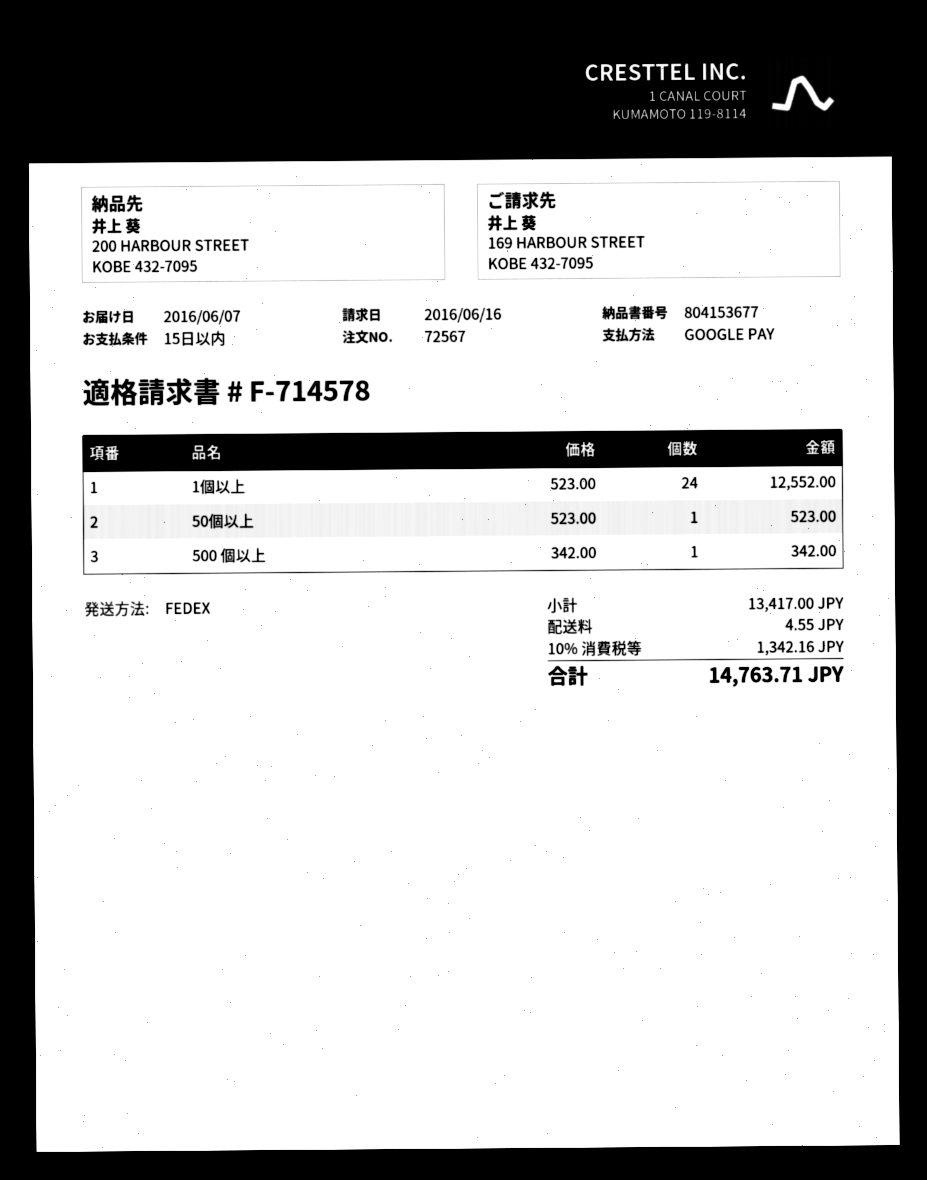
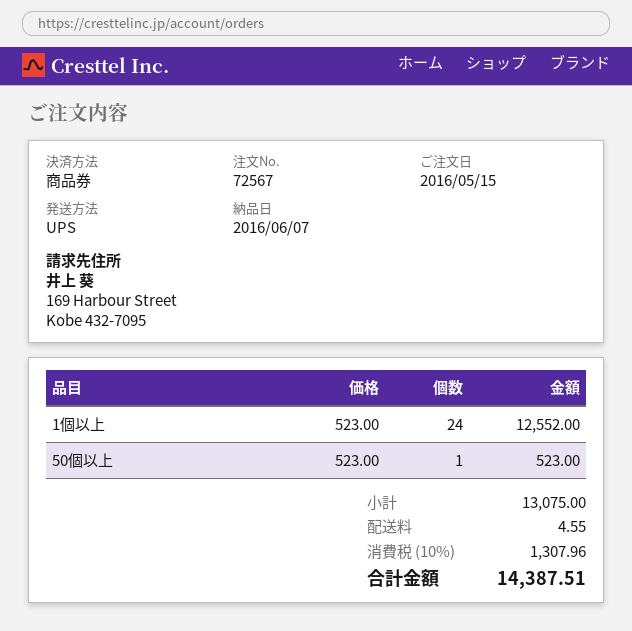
payment method: Google Pay -> gift card
shipping method: FedEx -> UPS
500 個以上: 1 x 342.00 = 342.00 -> none
subtotal: 13417.00 -> 13075.00
tax: 10% = 1342.16 -> 10% = 1307.96
total: 14763.71 -> 14387.51

